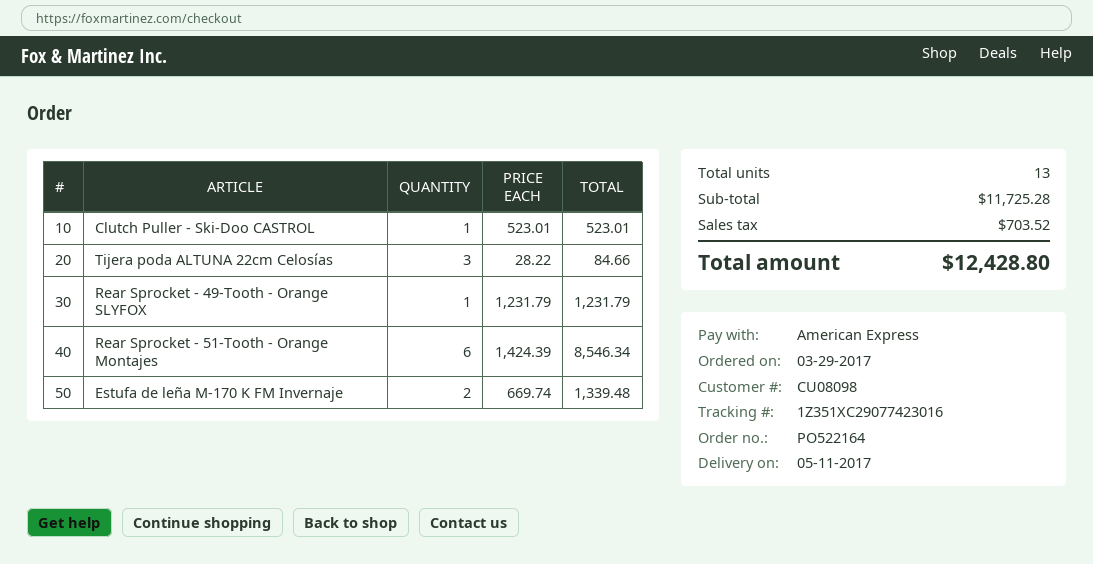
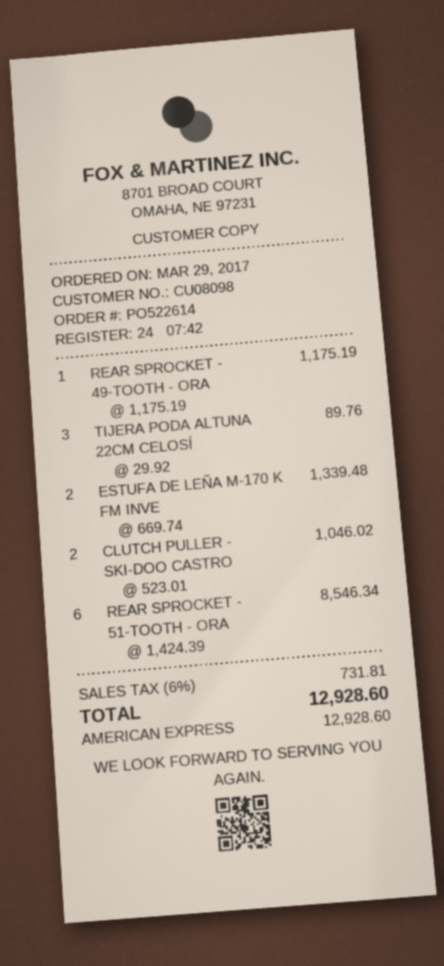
order number: PO522164 -> PO522614
Clutch Puller - Ski-Doo CASTROL: 1 x 523.01 = 523.01 -> 2 x 523.01 = 1046.02
Tijera poda ALTUNA 22cm Celosías: 3 x 28.22 = 84.66 -> 3 x 29.92 = 89.76
Rear Sprocket - 49-Tooth - Orange SLYFOX: 1 x 1231.79 = 1231.79 -> 1 x 1175.19 = 1175.19
tax: 703.52 -> 731.81
total: 12428.80 -> 12928.60

